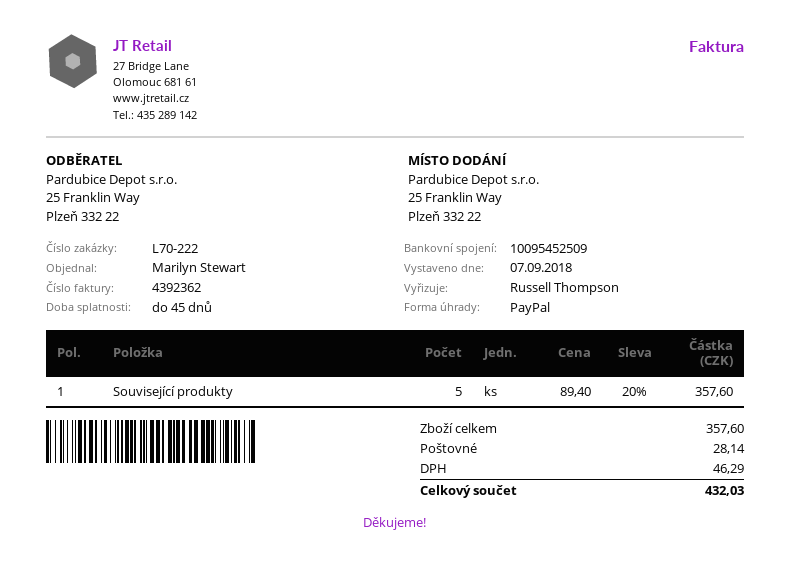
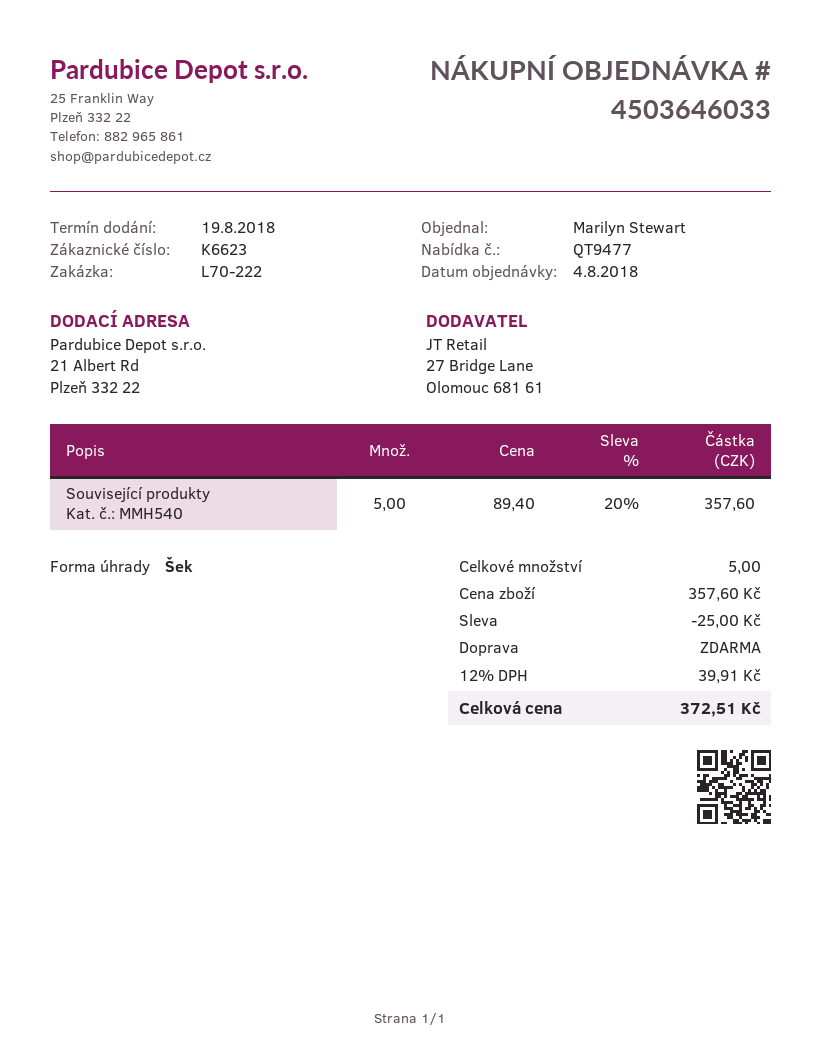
payment method: PayPal -> cheque
ship to: 25 Franklin Way, Plzeň 332 22 -> 21 Albert Rd, Plzeň 332 22
discount: none -> 25.00
shipping: 28.14 -> 0.00
tax: 46.29 -> 39.91
total: 432.03 -> 372.51

